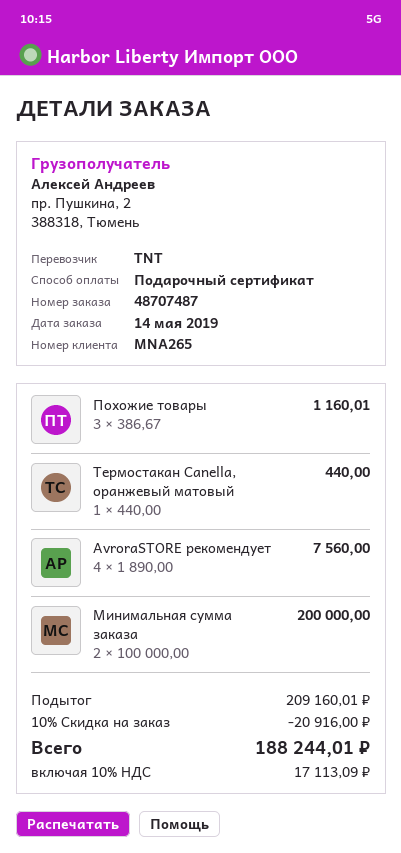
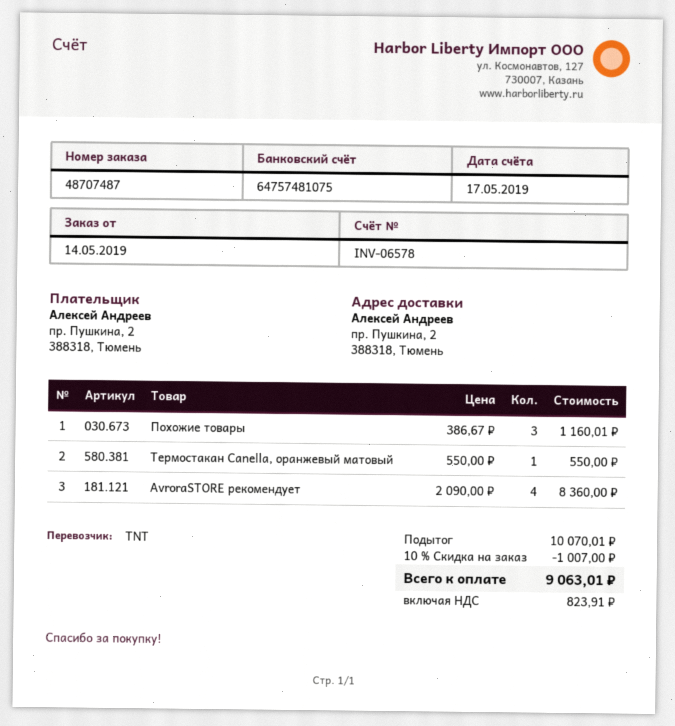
Термостакан Canella, оранжевый матовый: 1 x 440.00 = 440.00 -> 1 x 550.00 = 550.00
AvroraSTORE рекомендует: 4 x 1890.00 = 7560.00 -> 4 x 2090.00 = 8360.00
Минимальная сумма заказа: 2 x 100000.00 = 200000.00 -> none
subtotal: 209160.01 -> 10070.01
discount: 10% = 20916.00 -> 10% = 1007.00
tax: 17113.09 -> 823.91
total: 188244.01 -> 9063.01

